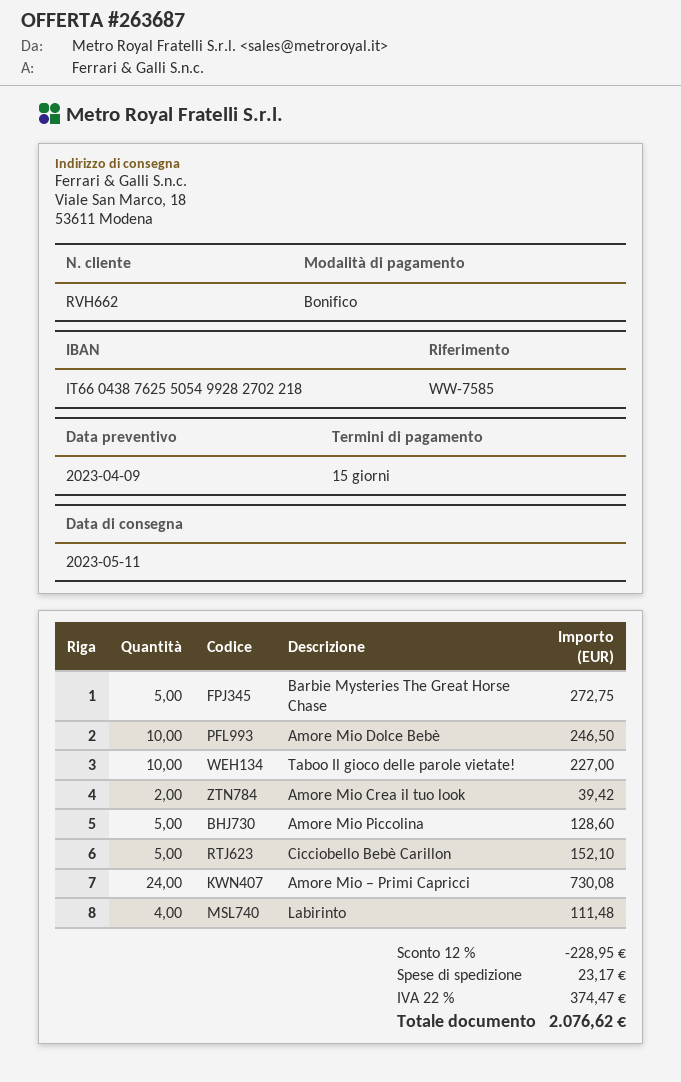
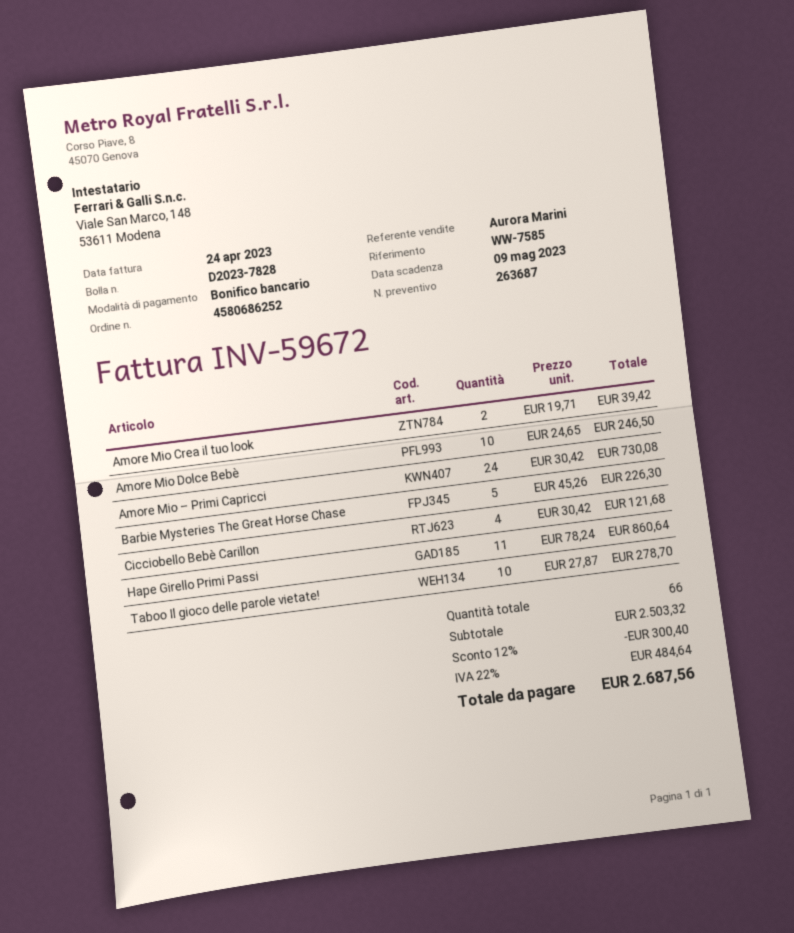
Barbie Mysteries The Great Horse Chase: 5 for 272.75 -> 5 for 226.30
Taboo Il gioco delle parole vietate!: 10 for 227.00 -> 10 for 278.70
Amore Mio Piccolina: 5 for 128.60 -> none
Cicciobello Bebè Carillon: 5 for 152.10 -> 4 for 121.68
Labirinto: 4 for 111.48 -> none
Hape Girello Primi Passi: none -> 11 for 860.64
discount: 12% = 228.95 -> 12% = 300.40
shipping: 23.17 -> none
tax: 22% = 374.47 -> 22% = 484.64
total: 2076.62 -> 2687.56

